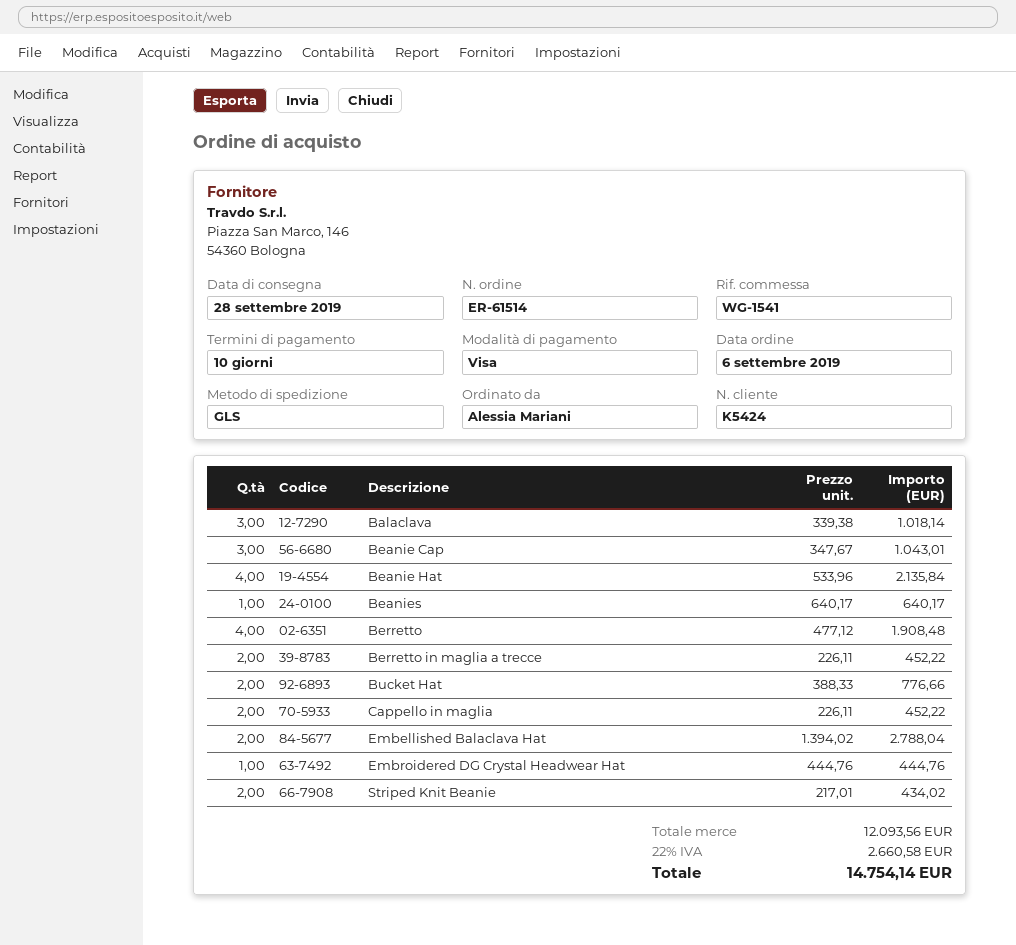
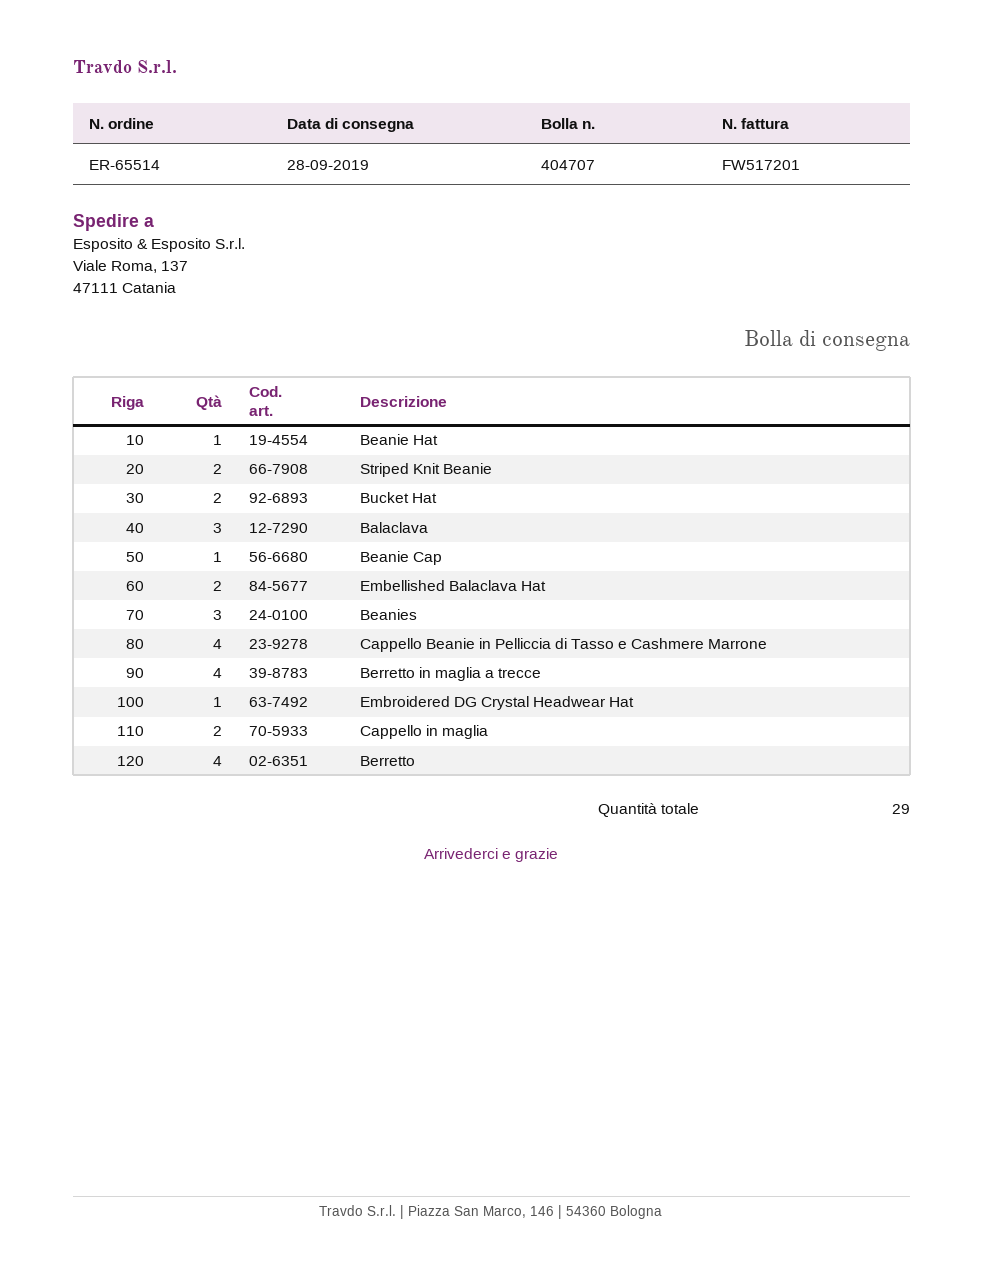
order number: ER-61514 -> ER-65514
Beanie Cap: 3 -> 1
Beanie Hat: 4 -> 1
Beanies: 1 -> 3
Berretto in maglia a trecce: 2 -> 4
Cappello Beanie in Pelliccia di Tasso e Cashmere Marrone: none -> 4

